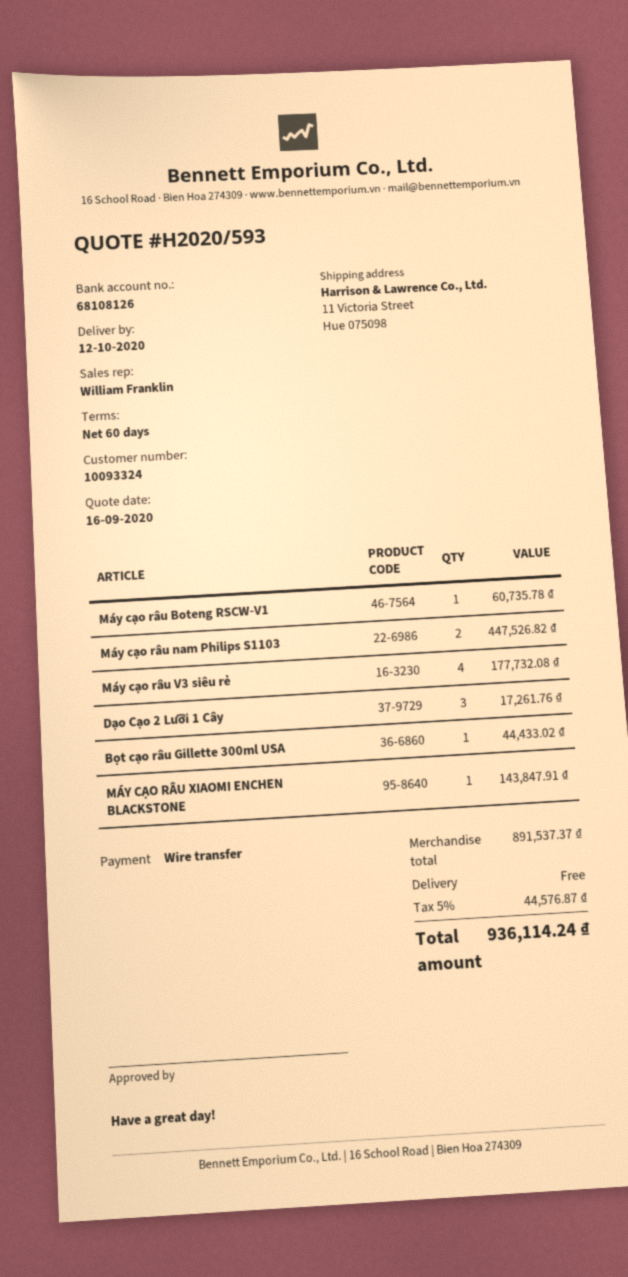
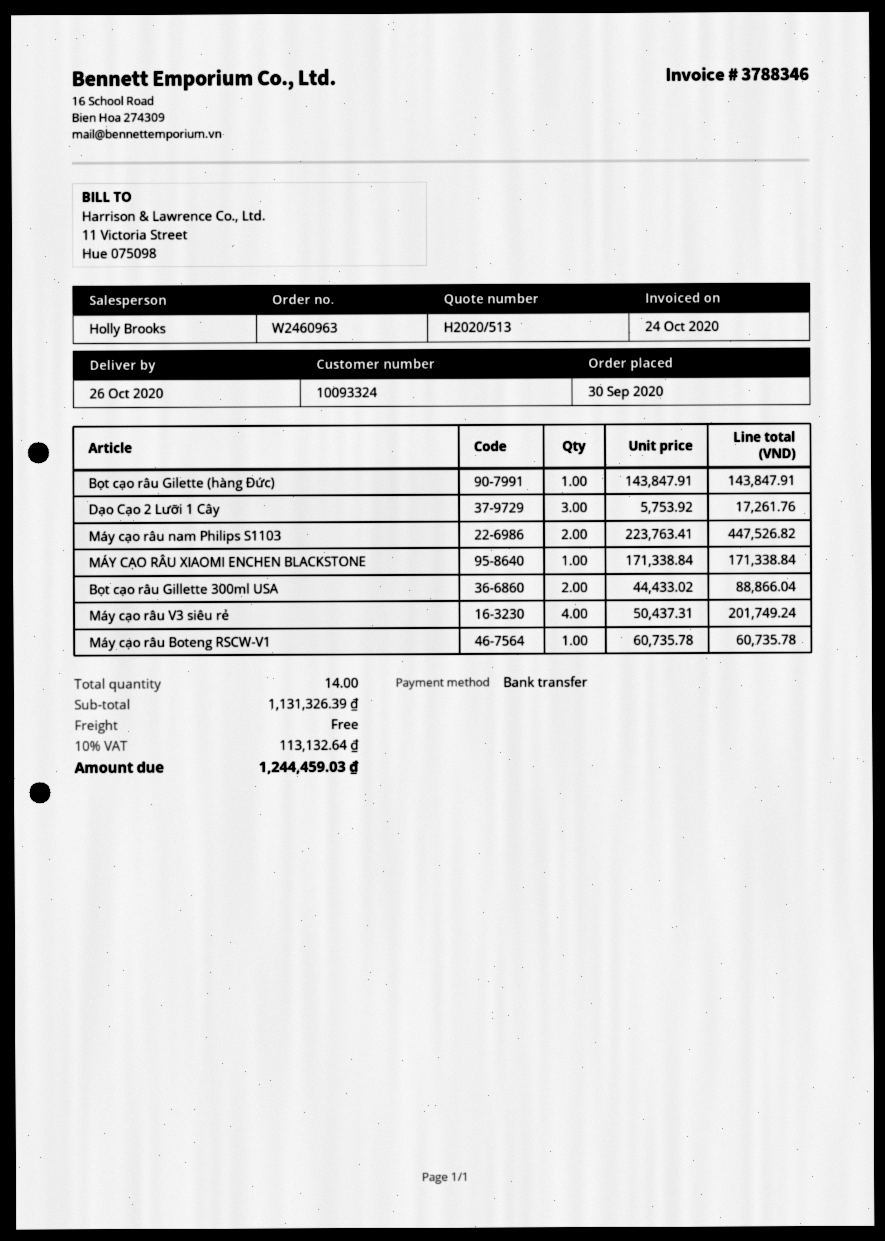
quote number: H2020/593 -> H2020/513
delivery date: 2020-10-12 -> 2020-10-26
sales rep: William Franklin -> Holly Brooks
Máy cạo râu V3 siêu rẻ: 4 for 177732.08 -> 4 for 201749.24
Bọt cạo râu Gillette 300ml USA: 1 for 44433.02 -> 2 for 88866.04
MÁY CẠO RÂU XIAOMI ENCHEN BLACKSTONE: 1 for 143847.91 -> 1 for 171338.84
Bọt cạo râu Gilette (hàng Đức): none -> 1 for 143847.91
subtotal: 891537.37 -> 1131326.39
tax: 5% = 44576.87 -> 10% = 113132.64
total: 936114.24 -> 1244459.03

